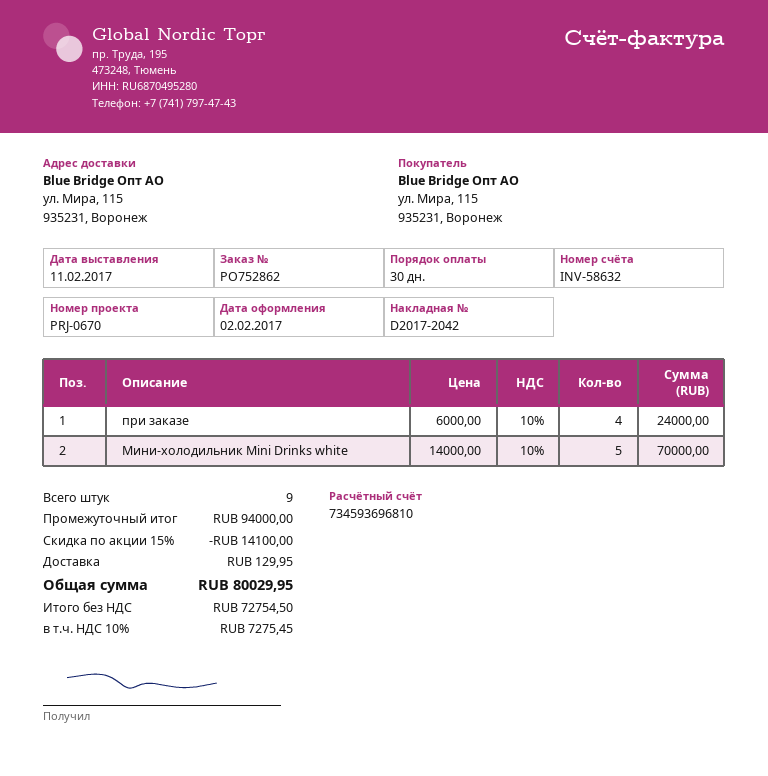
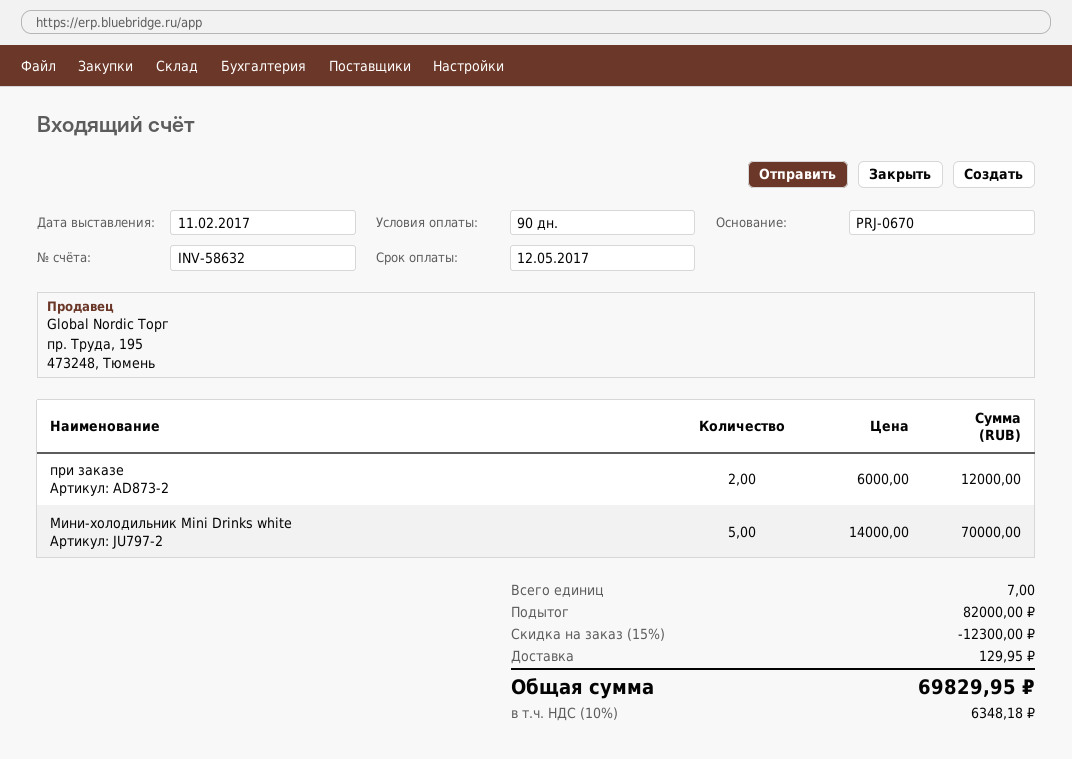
payment terms: 30 days -> 90 days
при заказе: 4 x 6000.00 = 24000.00 -> 2 x 6000.00 = 12000.00
total quantity: 9 -> 7
subtotal: 94000.00 -> 82000.00
discount: 15% = 14100.00 -> 15% = 12300.00
tax: 10% = 7275.45 -> 10% = 6348.18
total: 80029.95 -> 69829.95

